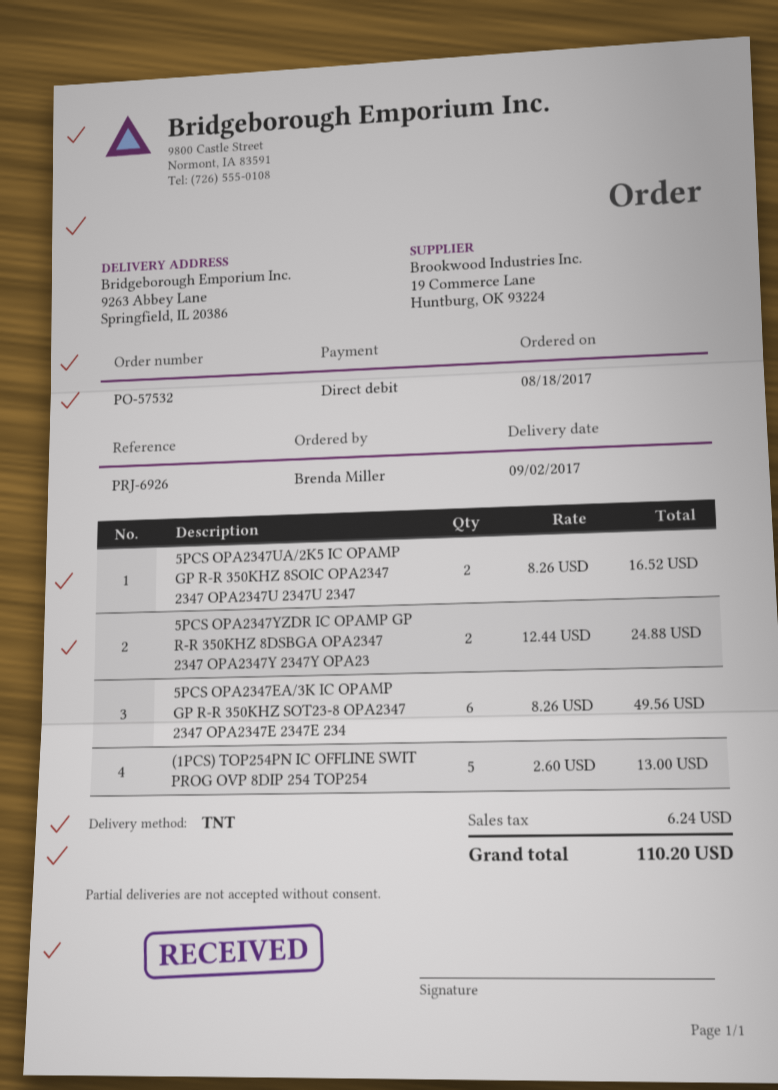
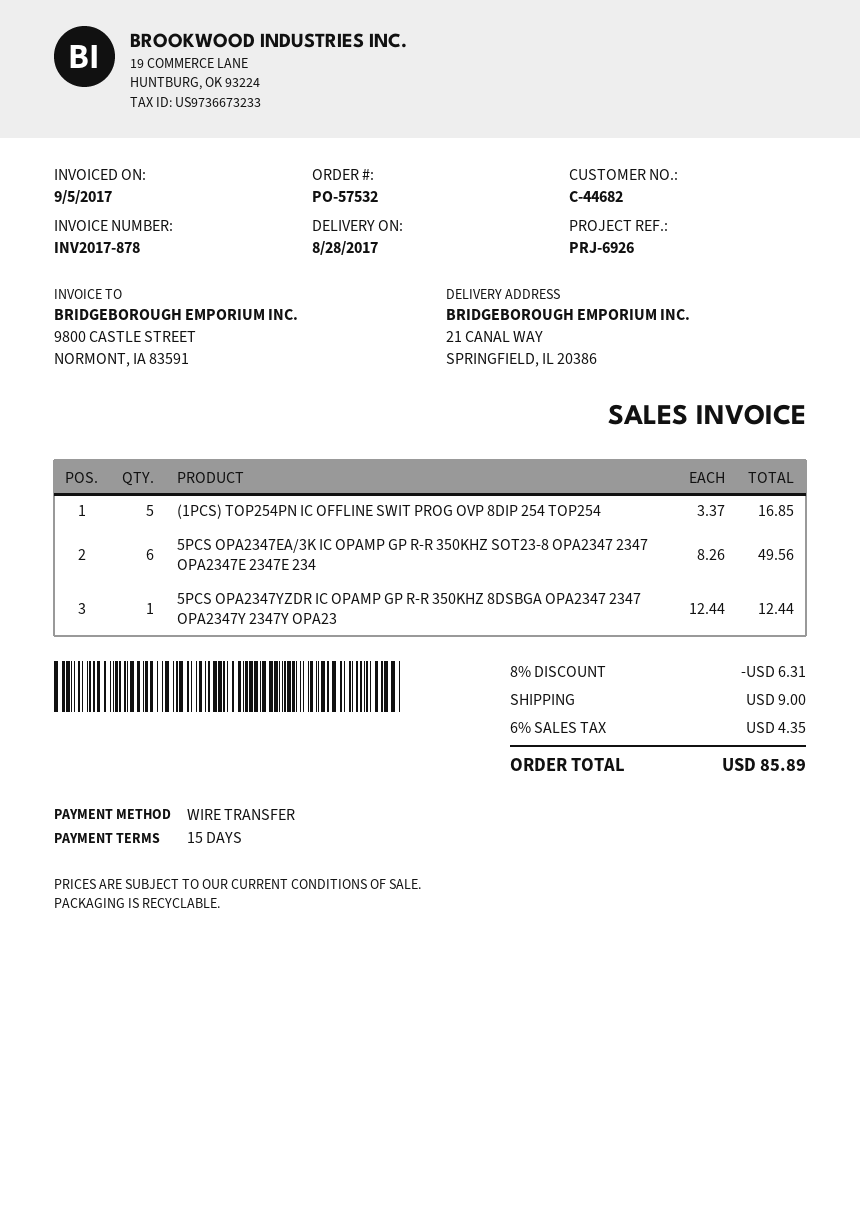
delivery date: 2017-09-02 -> 2017-08-28
payment method: direct debit -> bank transfer
ship to: 9263 Abbey Lane, Springfield, IL 20386 -> 21 CANAL WAY, SPRINGFIELD, IL 20386
5PCS OPA2347UA/2K5 IC OPAMP GP R-R 350KHZ 8SOIC OPA2347 2347 OPA2347U 2347U 2347: 2 x 8.26 = 16.52 -> none
5PCS OPA2347YZDR IC OPAMP GP R-R 350KHZ 8DSBGA OPA2347 2347 OPA2347Y 2347Y OPA23: 2 x 12.44 = 24.88 -> 1 x 12.44 = 12.44
(1PCS) TOP254PN IC OFFLINE SWIT PROG OVP 8DIP 254 TOP254: 5 x 2.60 = 13.00 -> 5 x 3.37 = 16.85
discount: none -> 8% = 6.31
shipping: none -> 9.00
tax: 6.24 -> 4.35
total: 110.20 -> 85.89

